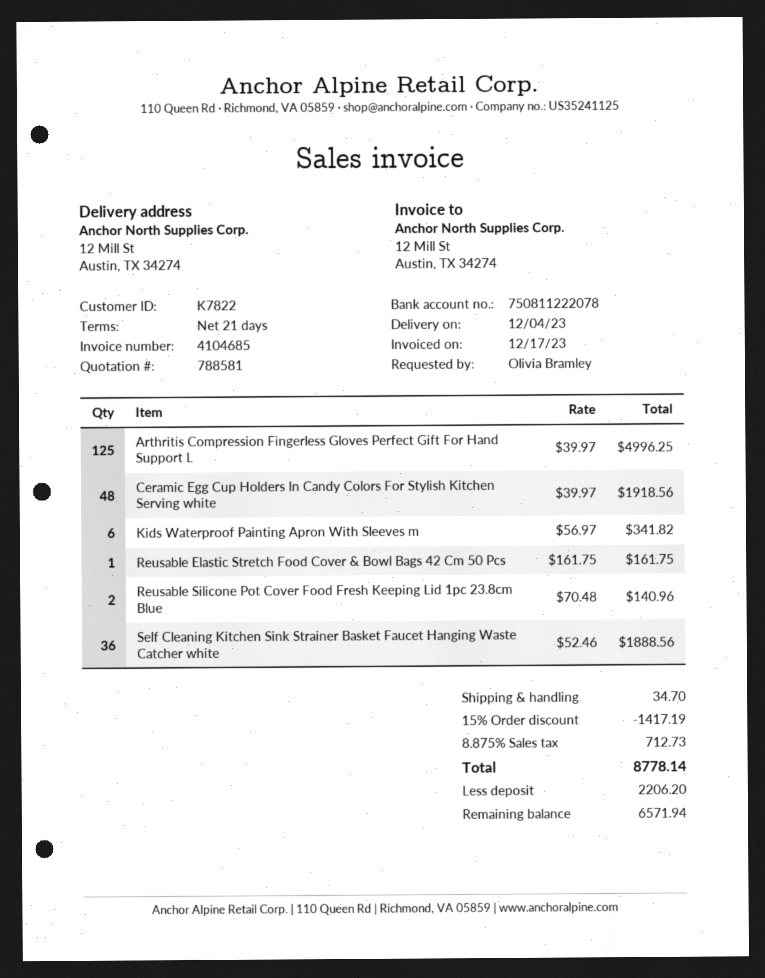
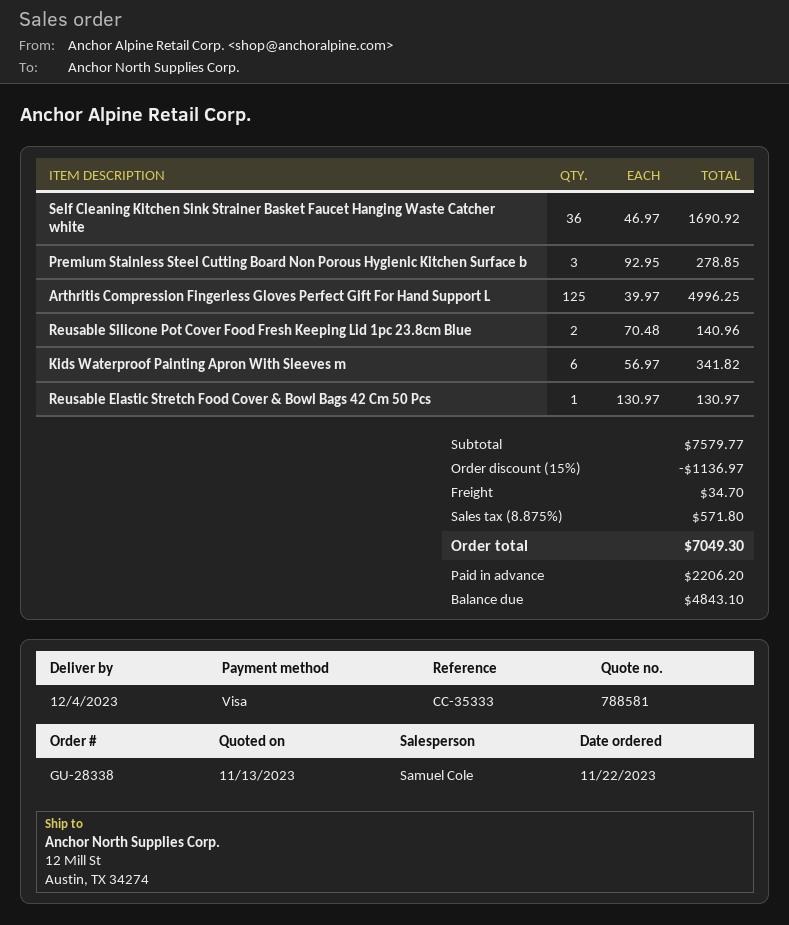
Ceramic Egg Cup Holders In Candy Colors For Stylish Kitchen Serving white: 48 x 39.97 = 1918.56 -> none
Reusable Elastic Stretch Food Cover & Bowl Bags 42 Cm 50 Pcs: 1 x 161.75 = 161.75 -> 1 x 130.97 = 130.97
Self Cleaning Kitchen Sink Strainer Basket Faucet Hanging Waste Catcher white: 36 x 52.46 = 1888.56 -> 36 x 46.97 = 1690.92
Premium Stainless Steel Cutting Board Non Porous Hygienic Kitchen Surface b: none -> 3 x 92.95 = 278.85
discount: 15% = 1417.19 -> 15% = 1136.97
tax: 8.875% = 712.73 -> 8.875% = 571.80
total: 8778.14 -> 7049.30
balance: 6571.94 -> 4843.10

